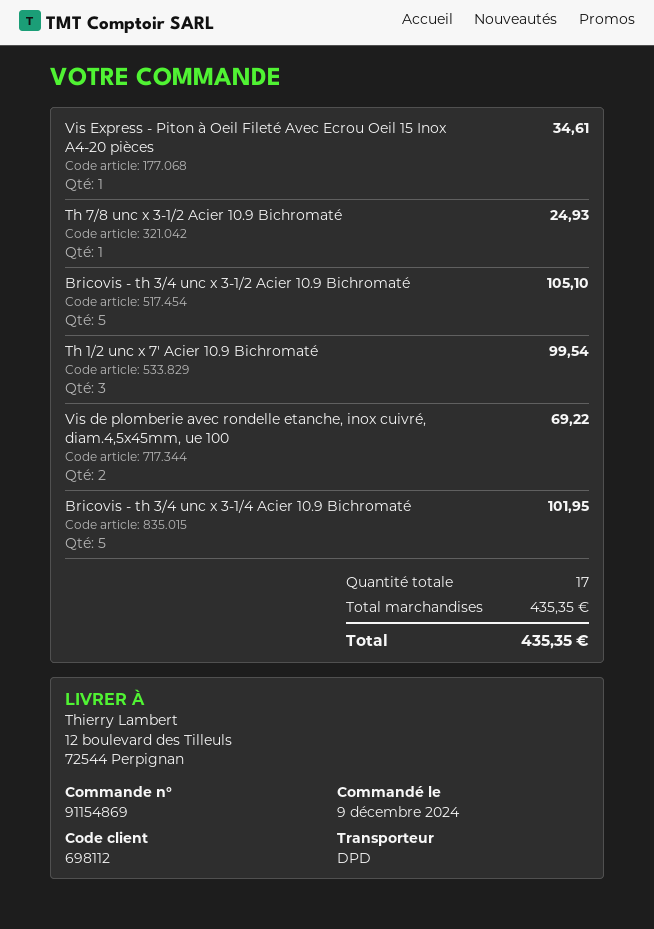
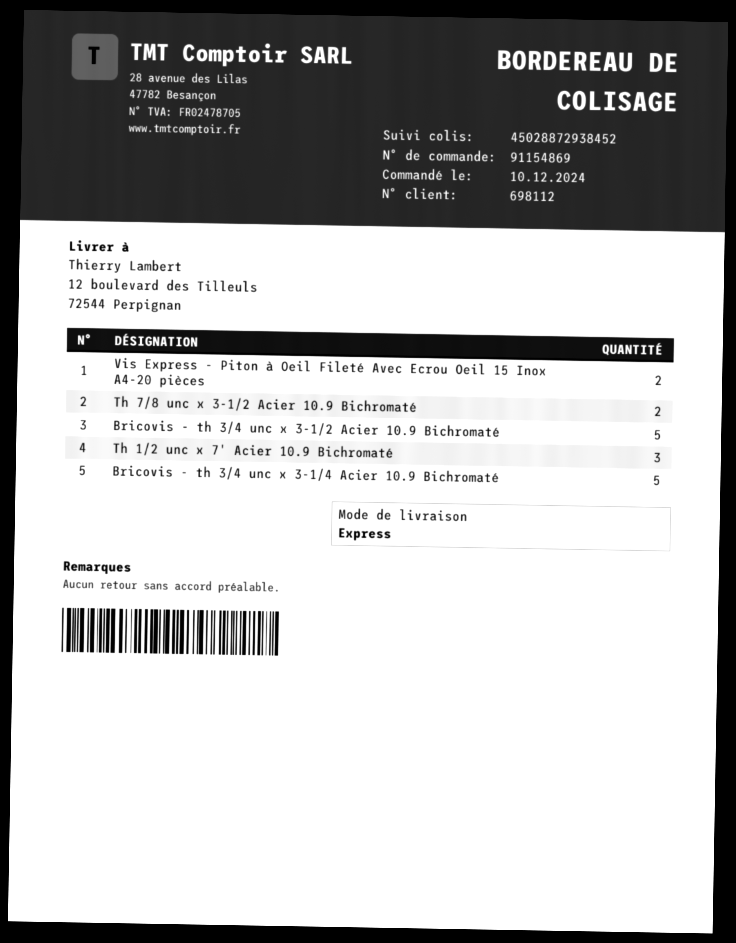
order date: 2024-12-09 -> 2024-12-10
shipping method: DPD -> express
Vis Express - Piton à Oeil Fileté Avec Ecrou Oeil 15 Inox A4-20 pièces: 1 -> 2
Th 7/8 unc x 3-1/2 Acier 10.9 Bichromaté: 1 -> 2
Vis de plomberie avec rondelle etanche, inox cuivré, diam.4,5x45mm, ue 100: 2 -> none

